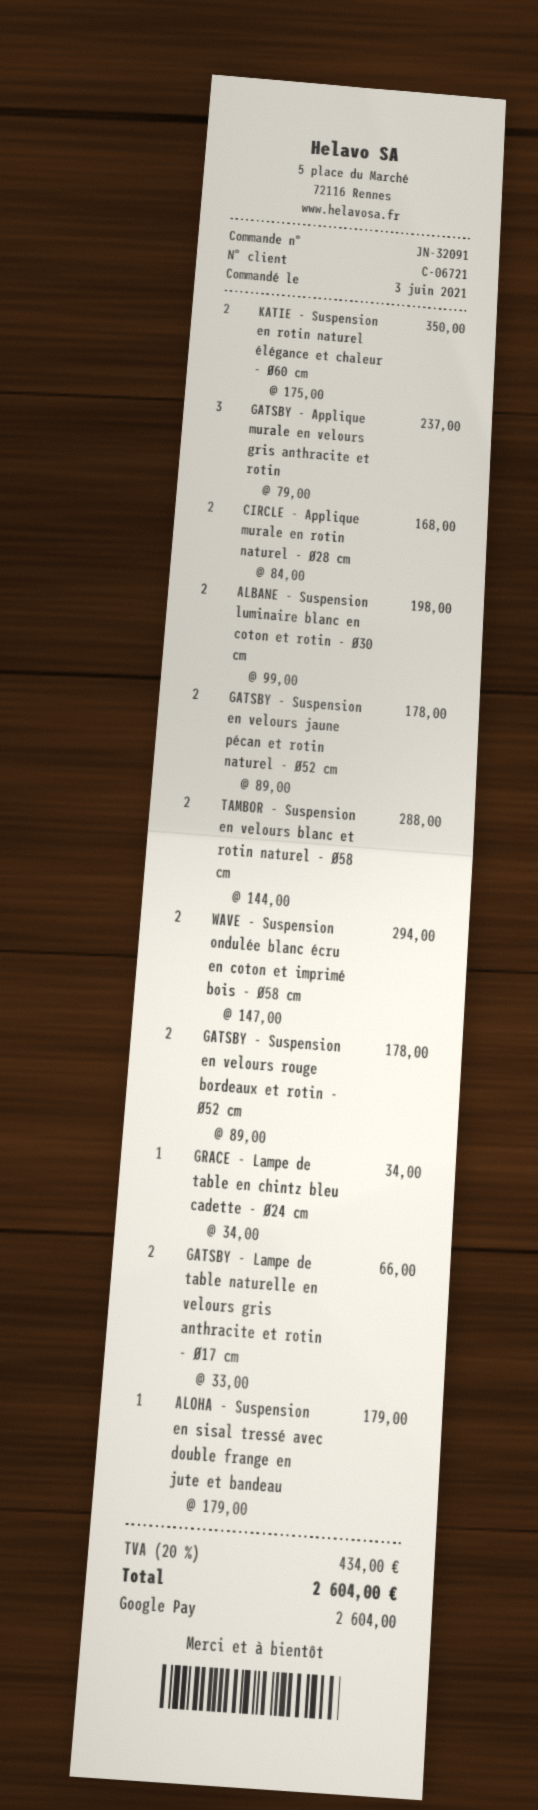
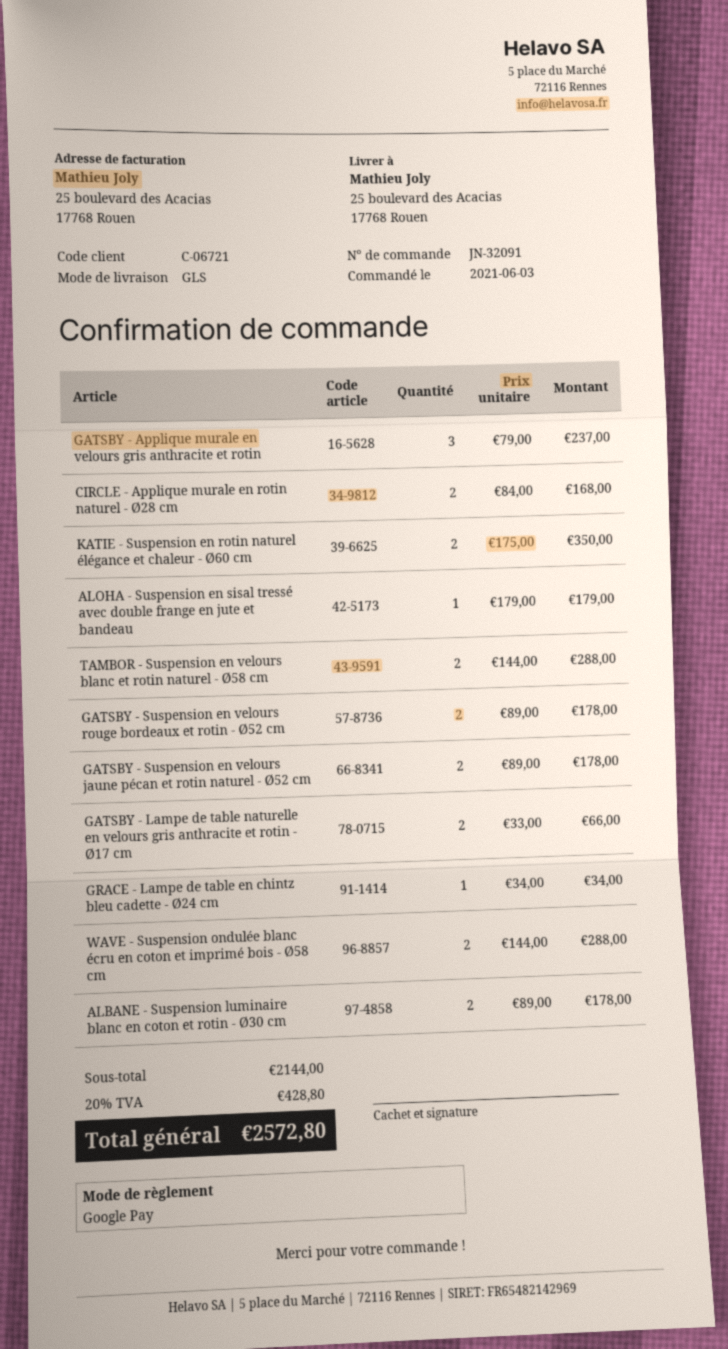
ALBANE - Suspension luminaire blanc en coton et rotin - Ø30 cm: 2 x 99.00 = 198.00 -> 2 x 89.00 = 178.00
WAVE - Suspension ondulée blanc écru en coton et imprimé bois - Ø58 cm: 2 x 147.00 = 294.00 -> 2 x 144.00 = 288.00
tax: 20% = 434.00 -> 20% = 428.80
total: 2604.00 -> 2572.80

